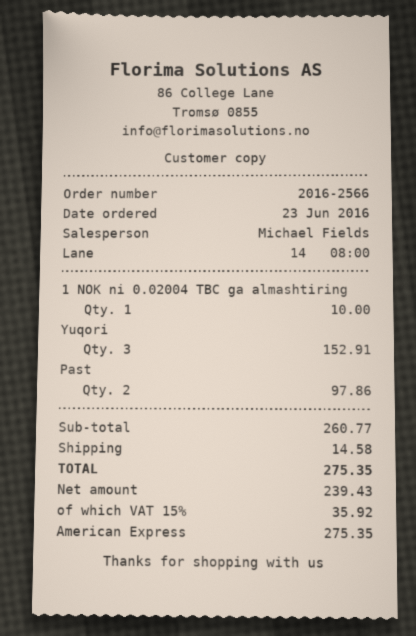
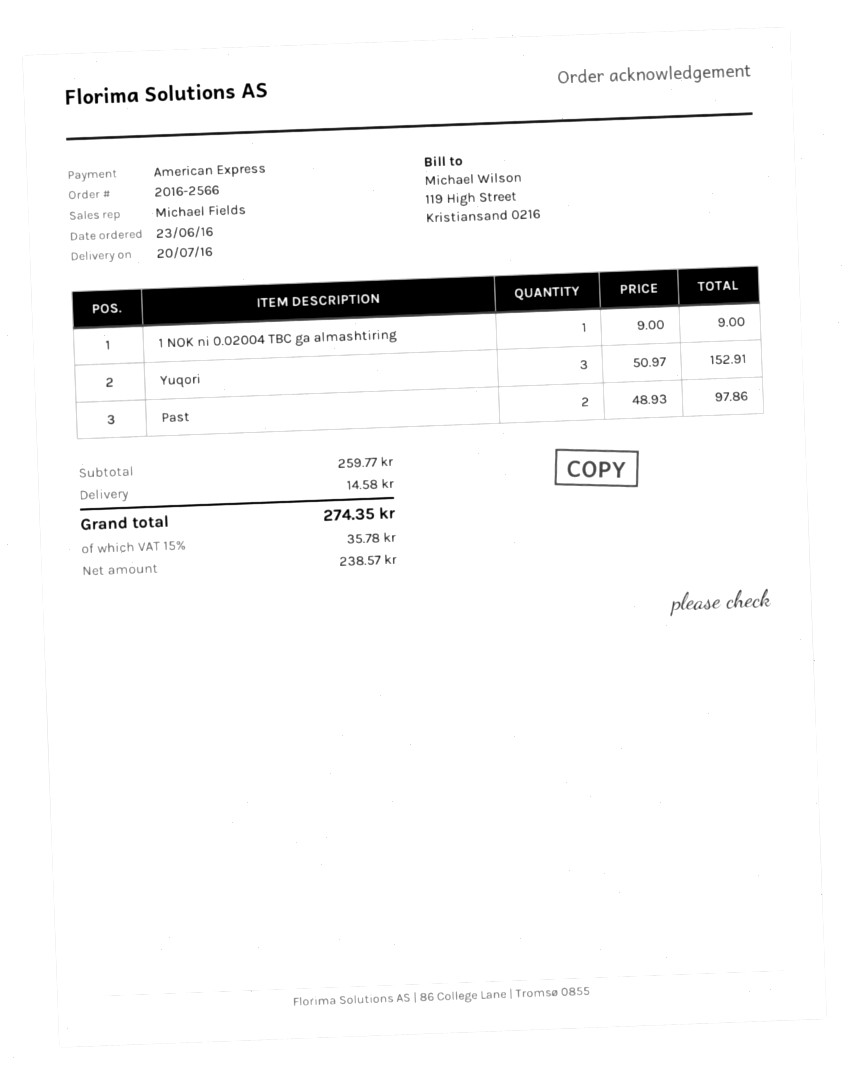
1 NOK ni 0.02004 TBC ga almashtiring: 1 for 10.00 -> 1 for 9.00
subtotal: 260.77 -> 259.77
net: 239.43 -> 238.57
tax: 15% = 35.92 -> 15% = 35.78
total: 275.35 -> 274.35

